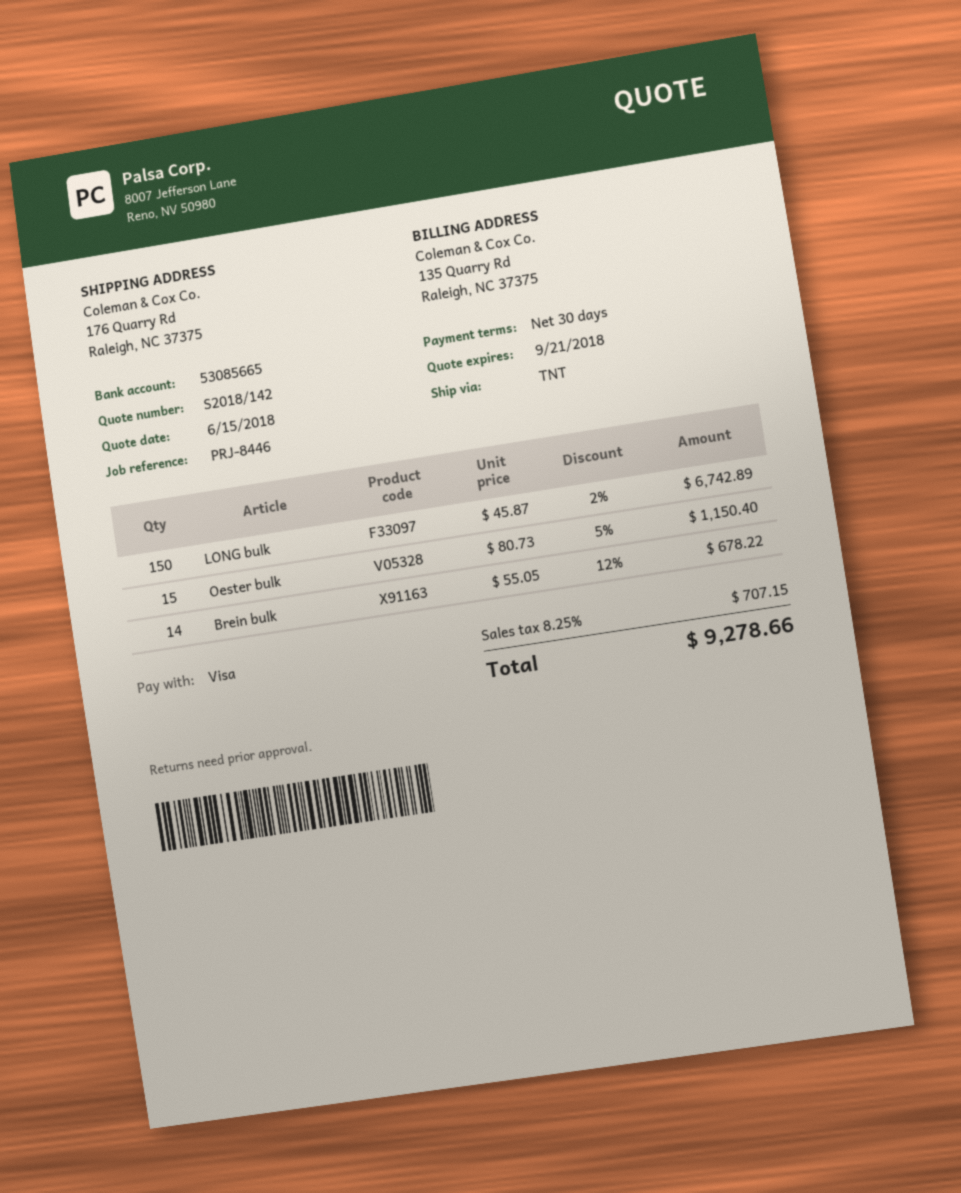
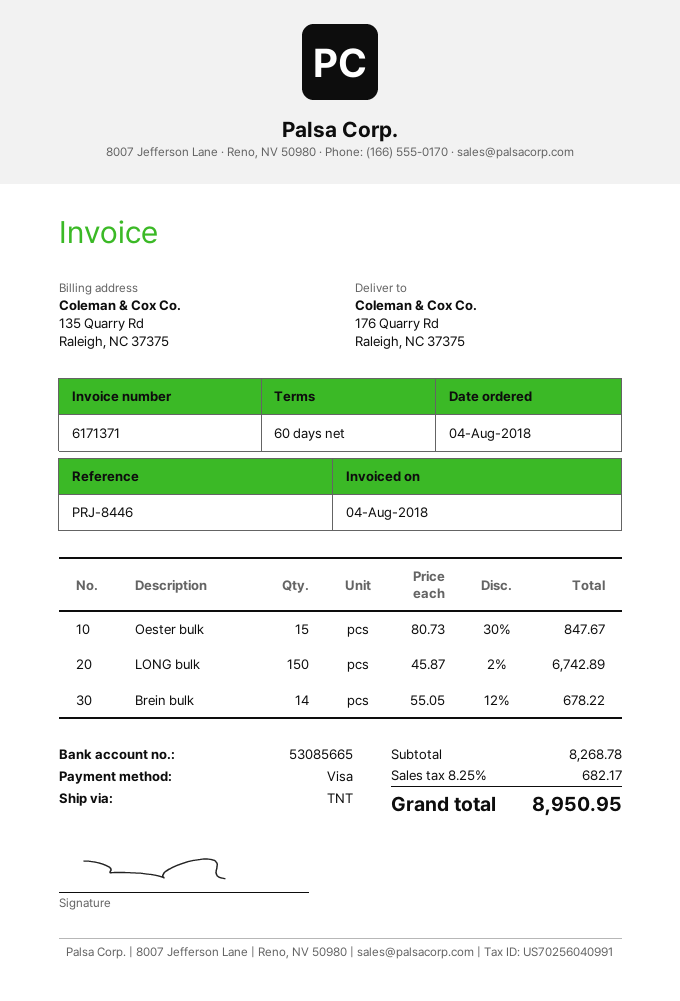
payment terms: 30 days -> 60 days
Oester bulk: 15 x 80.73 - 5% = 1150.40 -> 15 x 80.73 - 30% = 847.67
tax: 8.25% = 707.15 -> 8.25% = 682.17
total: 9278.66 -> 8950.95

